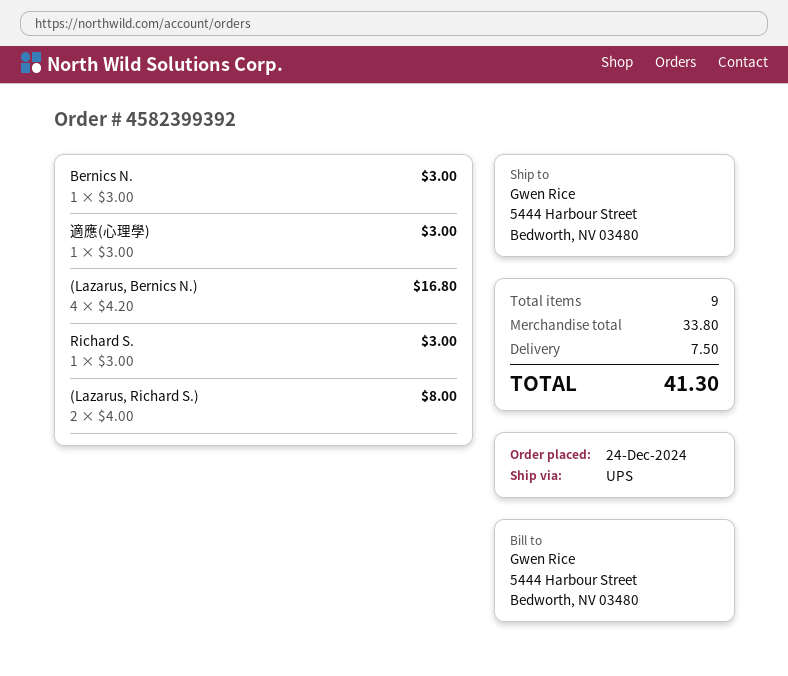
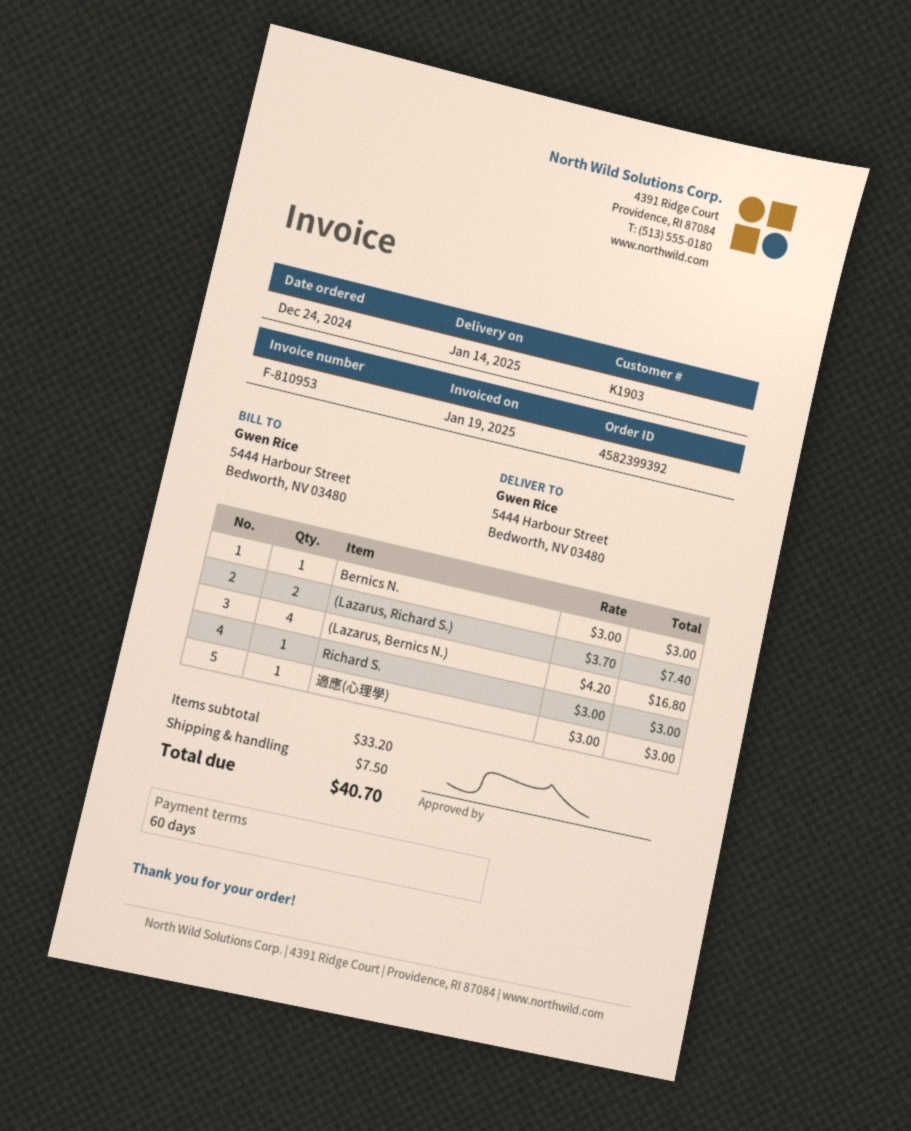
(Lazarus, Richard S.): 2 x 4.00 = 8.00 -> 2 x 3.70 = 7.40
subtotal: 33.80 -> 33.20
total: 41.30 -> 40.70

